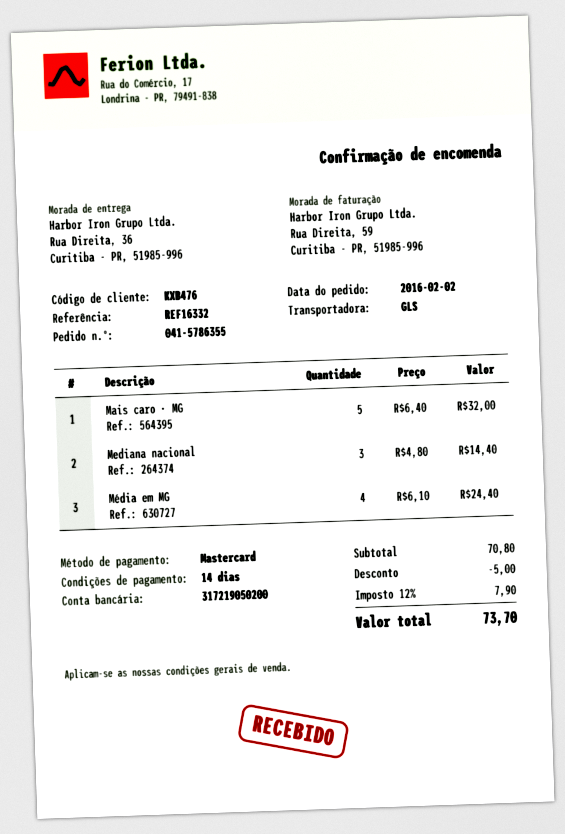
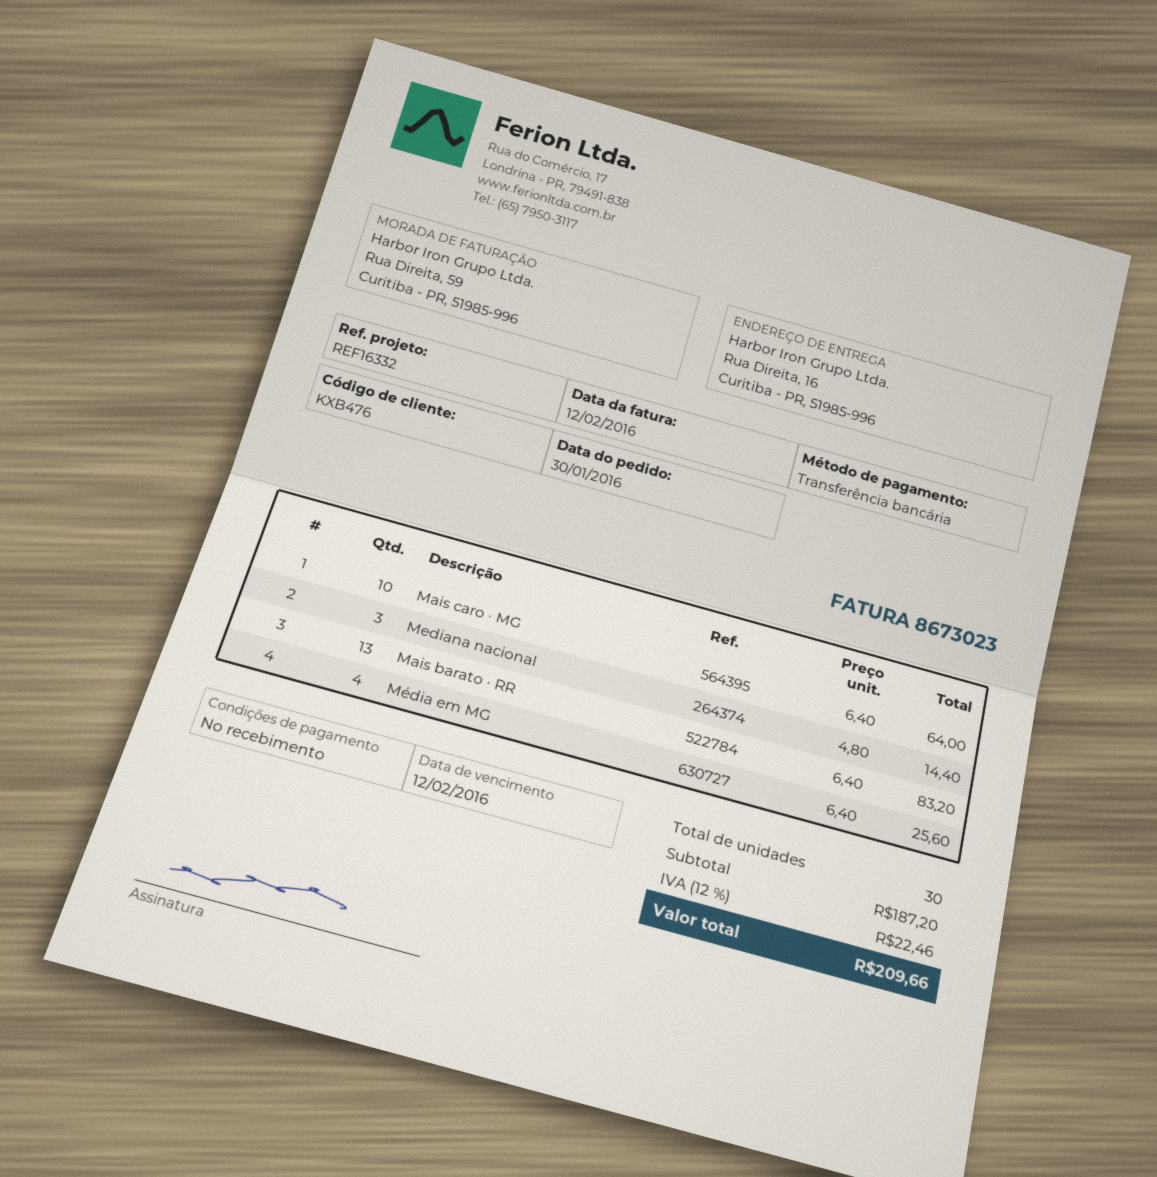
order date: 2016-02-02 -> 2016-01-30
payment terms: 14 days -> on receipt
payment method: Mastercard -> bank transfer
ship to: Rua Direita, 36, Curitiba - PR, 51985-996 -> Rua Direita, 16, Curitiba - PR, 51985-996
Mais caro · MG: 5 x 6.40 = 32.00 -> 10 x 6.40 = 64.00
Média em MG: 4 x 6.10 = 24.40 -> 4 x 6.40 = 25.60
Mais barato · RR: none -> 13 x 6.40 = 83.20
subtotal: 70.80 -> 187.20
discount: 5.00 -> none
tax: 12% = 7.90 -> 12% = 22.46
total: 73.70 -> 209.66

